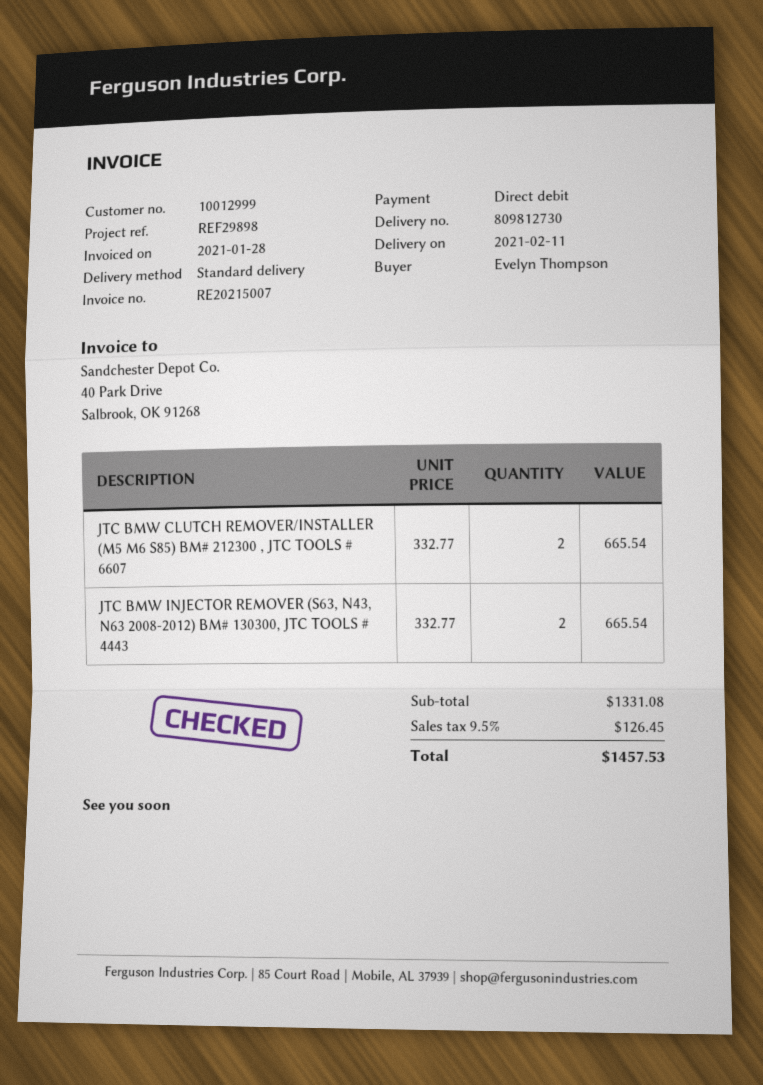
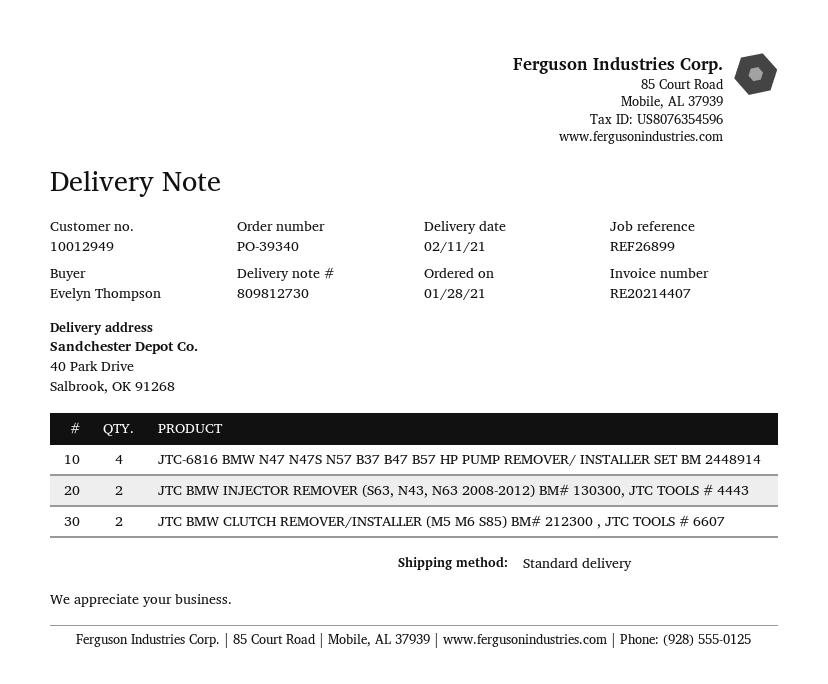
invoice number: RE20215007 -> RE20214407
customer number: 10012999 -> 10012949
reference: REF29898 -> REF26899
JTC-6816 BMW N47 N47S N57 B37 B47 B57 HP PUMP REMOVER/ INSTALLER SET BM 2448914: none -> 4

